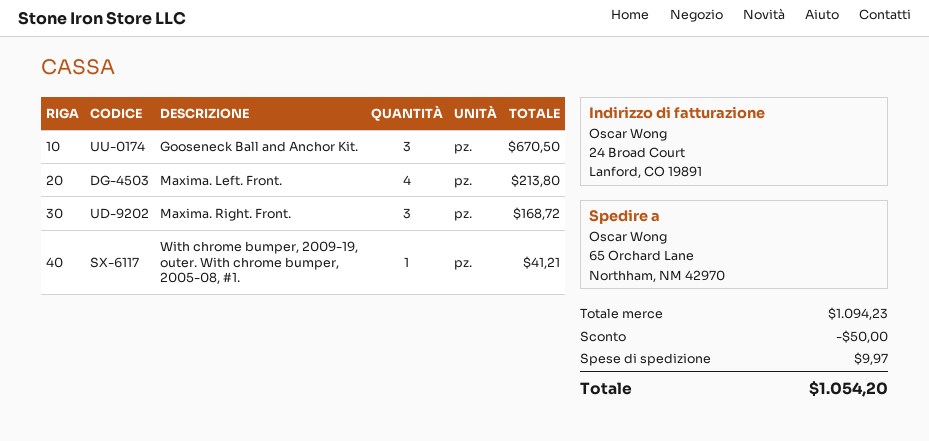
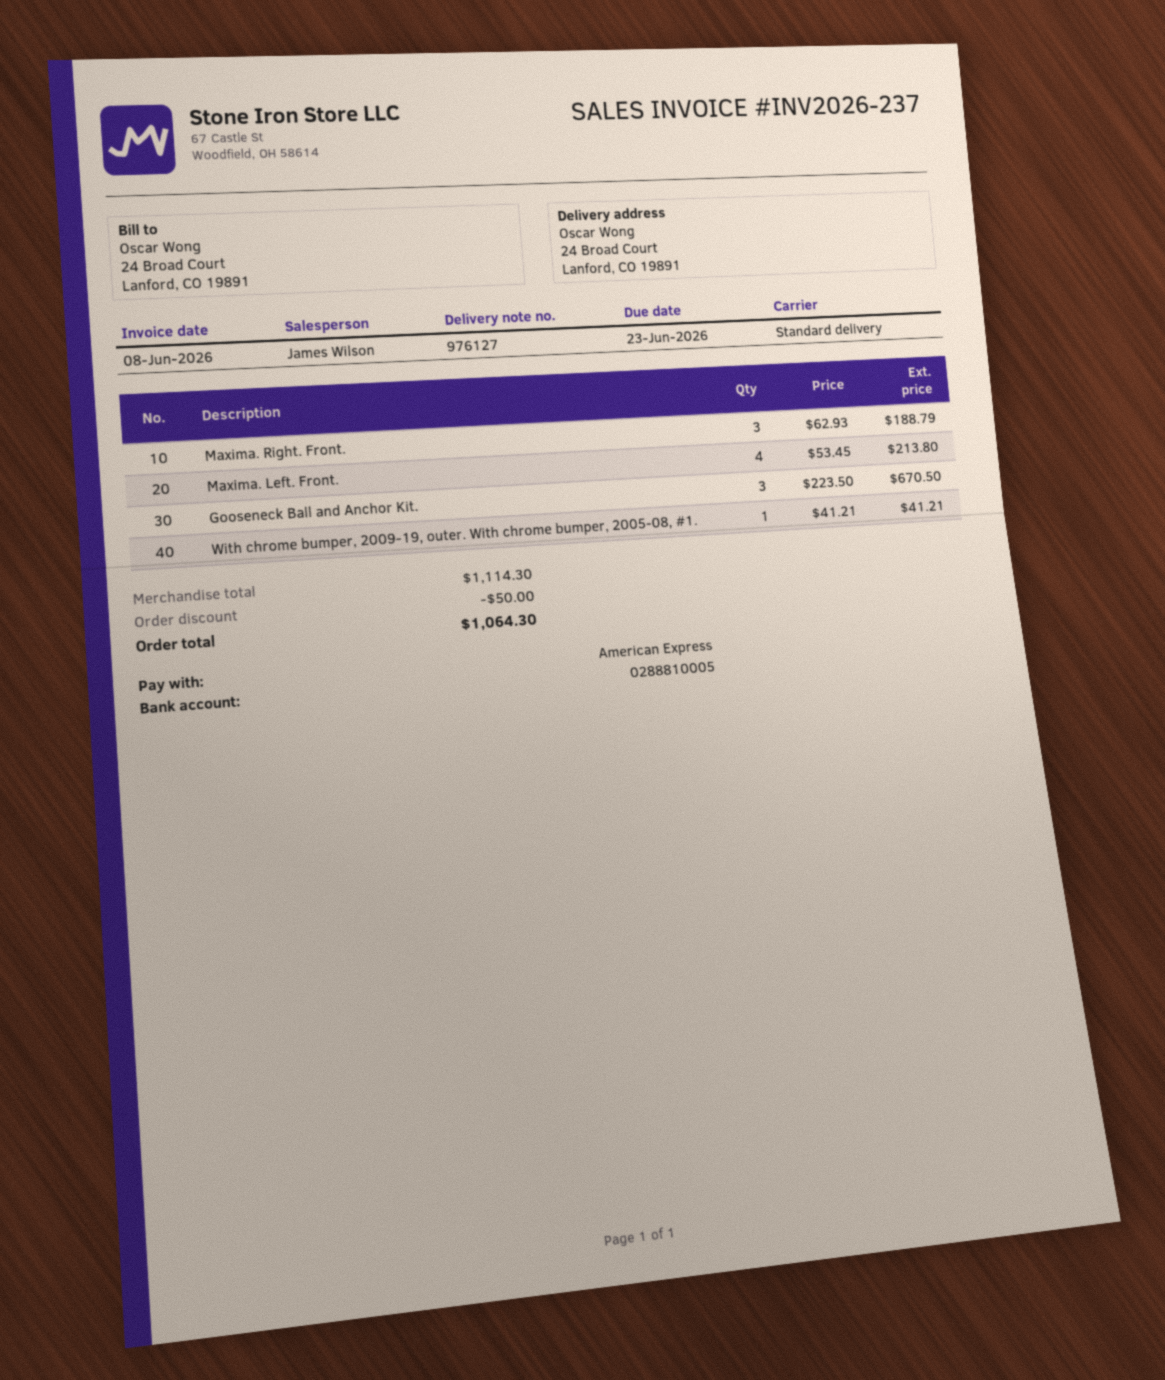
ship to: 65 Orchard Lane, Northham, NM 42970 -> 24 Broad Court, Lanford, CO 19891
Maxima. Right. Front.: 3 for 168.72 -> 3 for 188.79
subtotal: 1094.23 -> 1114.30
shipping: 9.97 -> none
total: 1054.20 -> 1064.30

